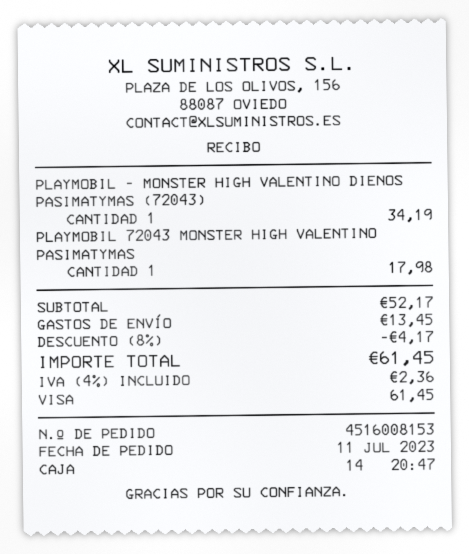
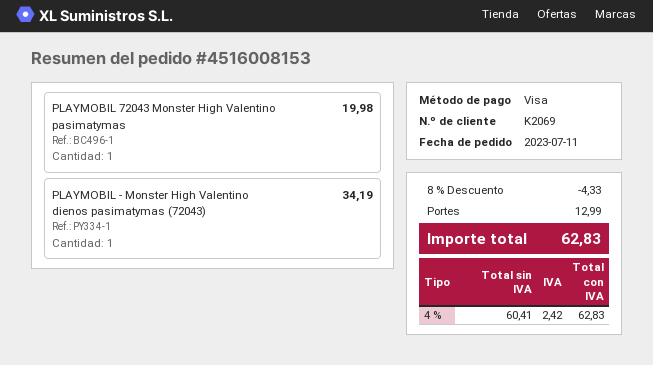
PLAYMOBIL 72043 MONSTER HIGH VALENTINO PASIMATYMAS: 1 for 17.98 -> 1 for 19.98
discount: 8% = 4.17 -> 8% = 4.33
shipping: 13.45 -> 12.99
tax: 4% = 2.36 -> 4% = 2.42
total: 61.45 -> 62.83

